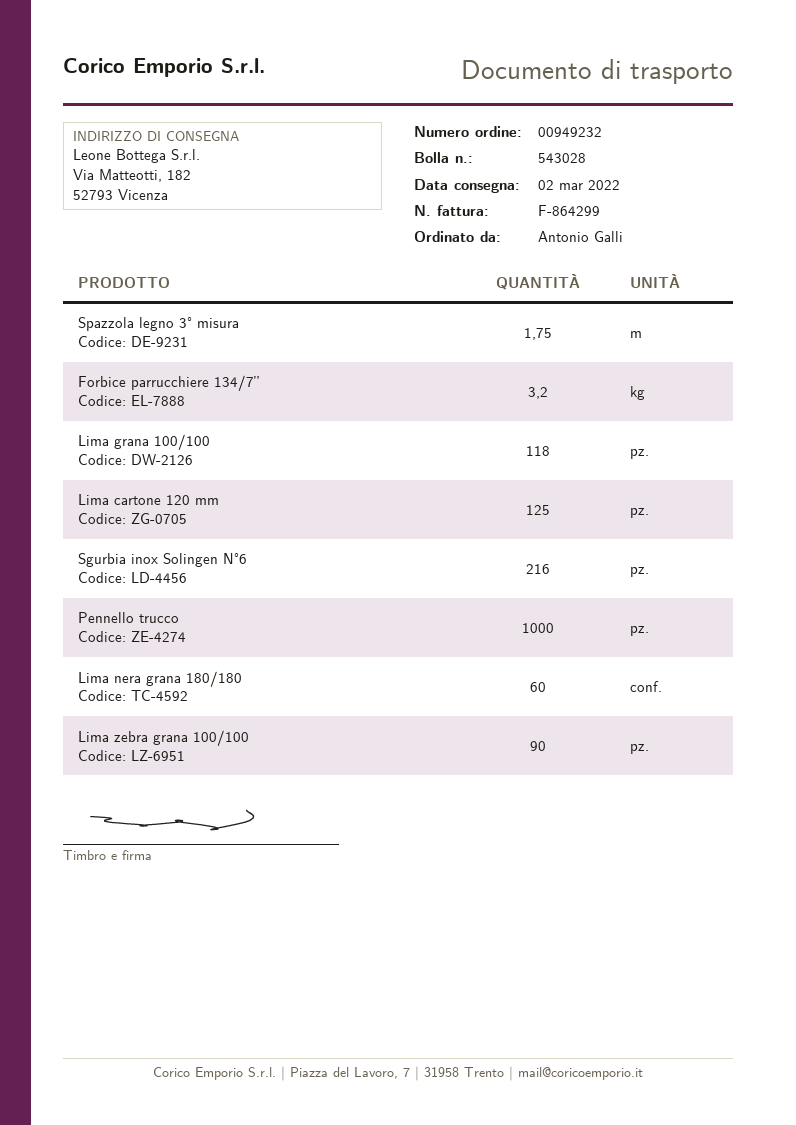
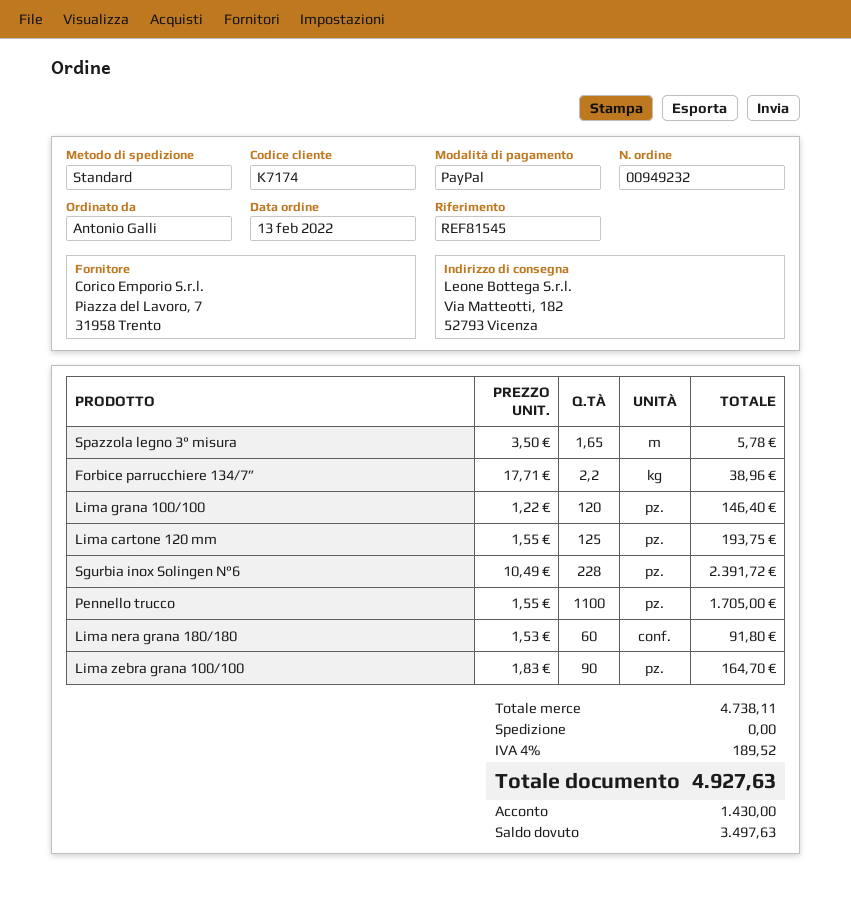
Spazzola legno 3° misura: 1.75 -> 1.65
Forbice parrucchiere 134/7”: 3.2 -> 2.2
Lima grana 100/100: 118 -> 120
Sgurbia inox Solingen N°6: 216 -> 228
Pennello trucco: 1000 -> 1100

